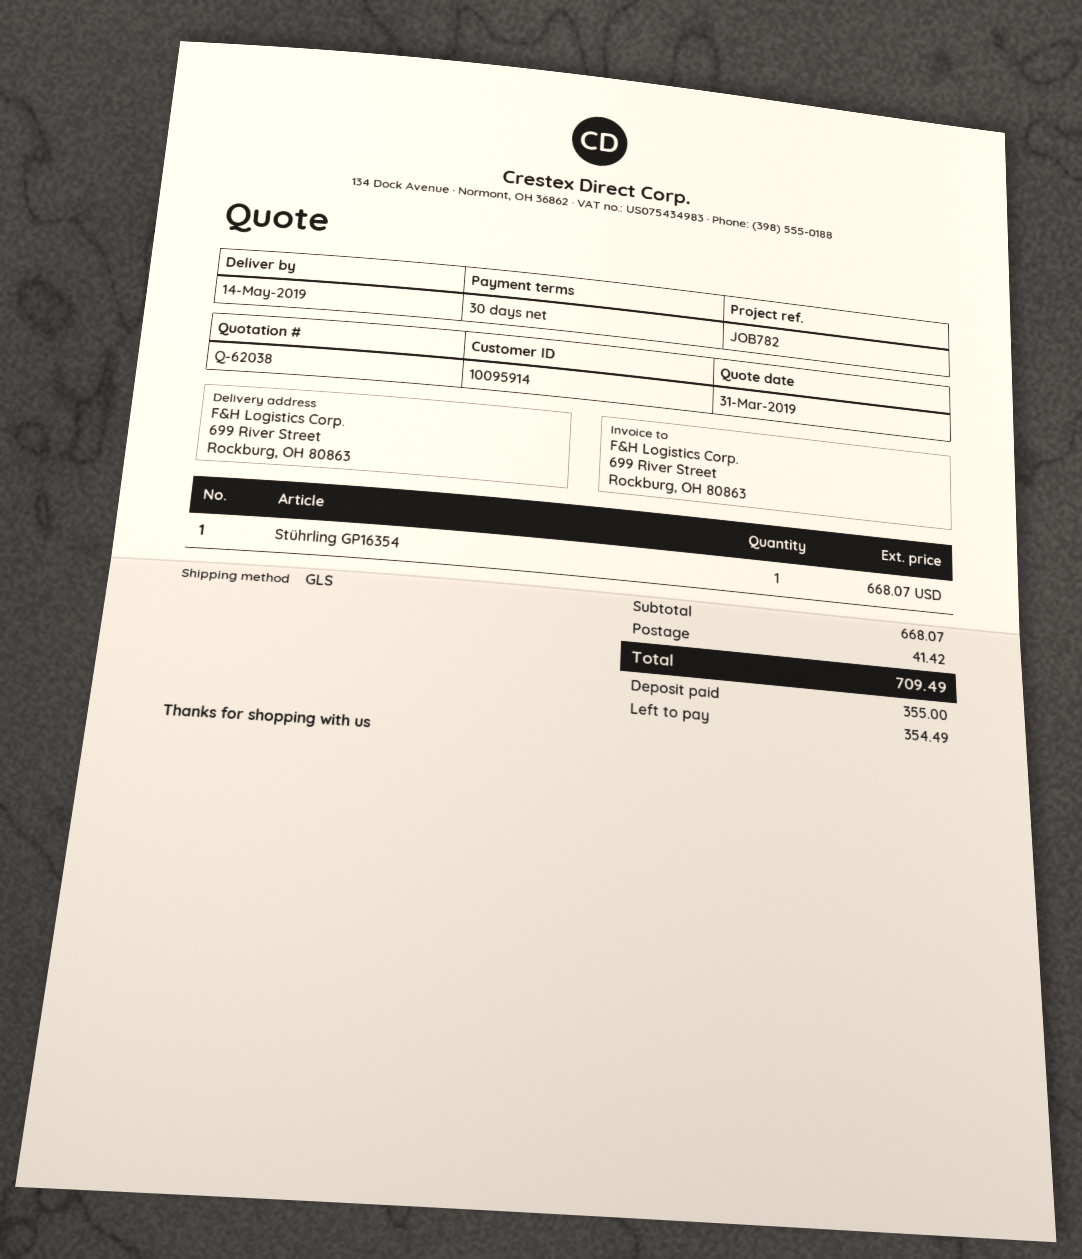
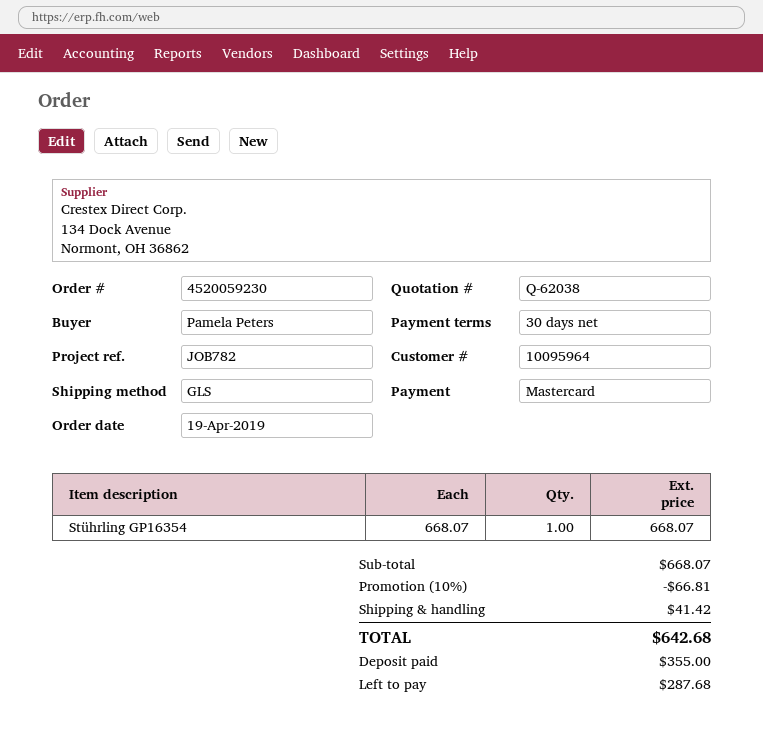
customer number: 10095914 -> 10095964
discount: none -> 10% = 66.81
total: 709.49 -> 642.68
balance: 354.49 -> 287.68

